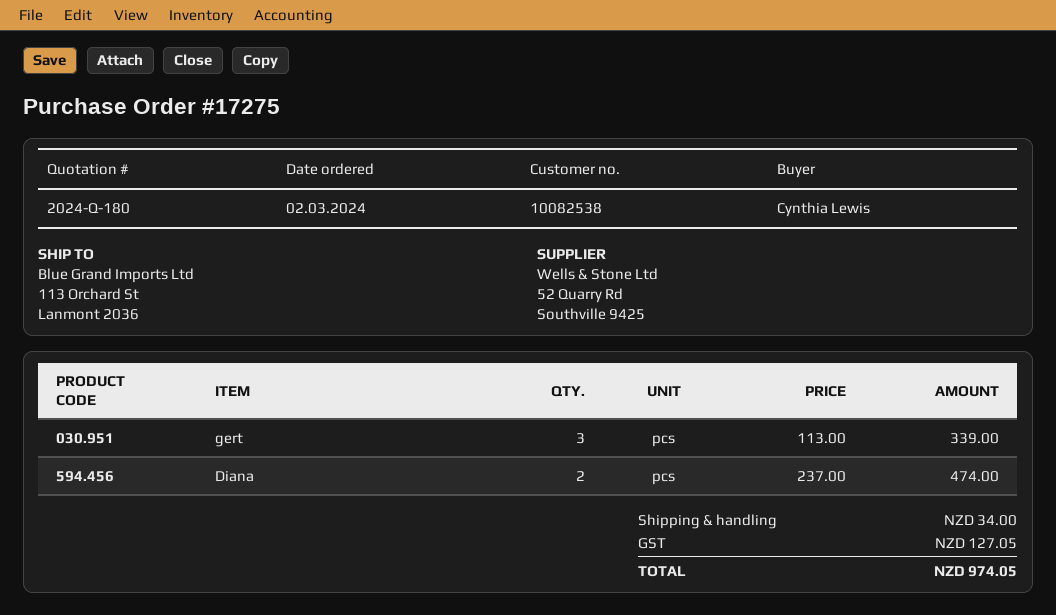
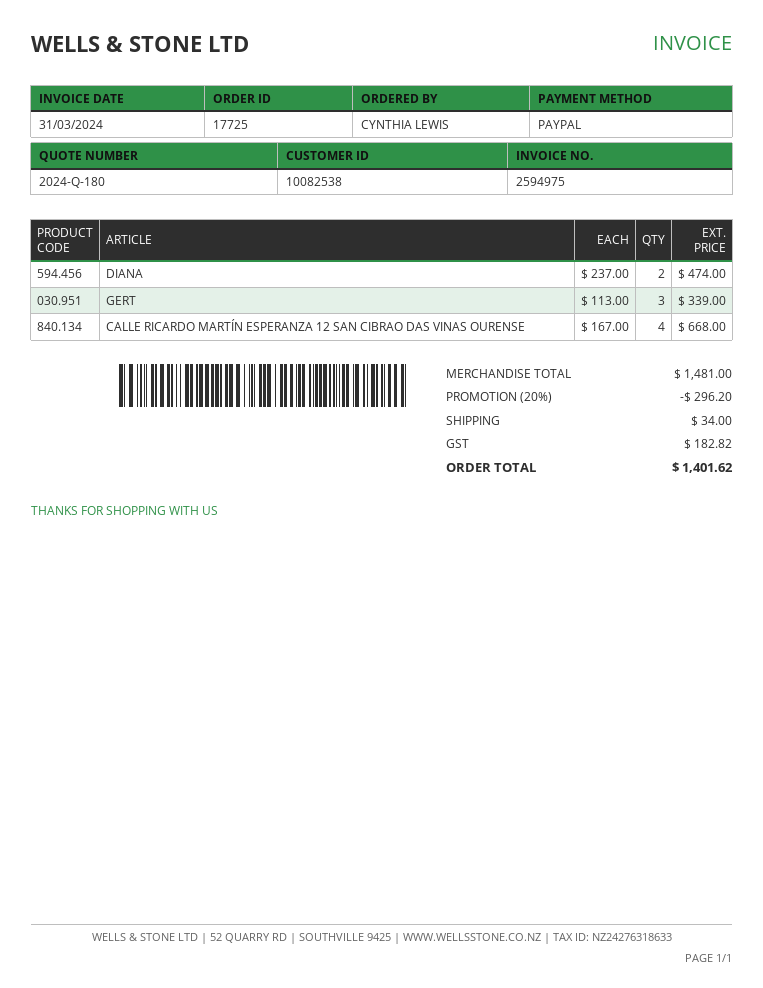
order number: 17275 -> 17725
CALLE RICARDO MARTÍN ESPERANZA 12 SAN CIBRAO DAS VINAS OURENSE: none -> 4 x 167.00 = 668.00
discount: none -> 20% = 296.20
tax: 127.05 -> 182.82
total: 974.05 -> 1401.62

